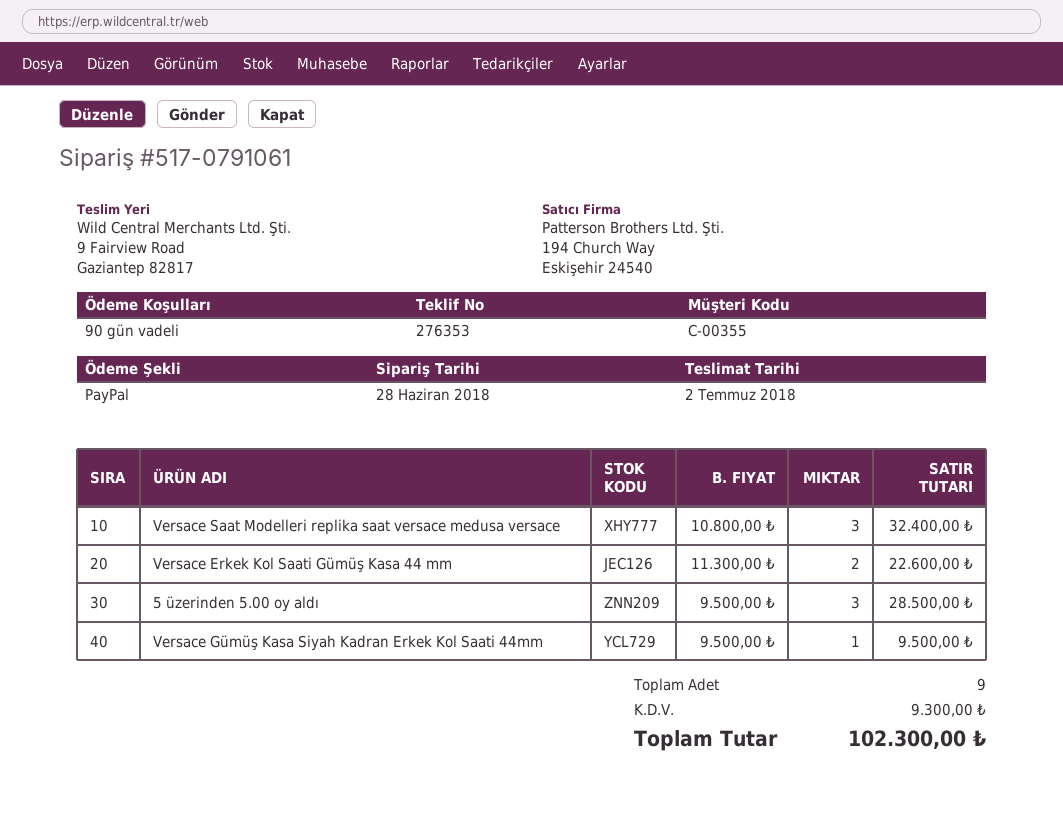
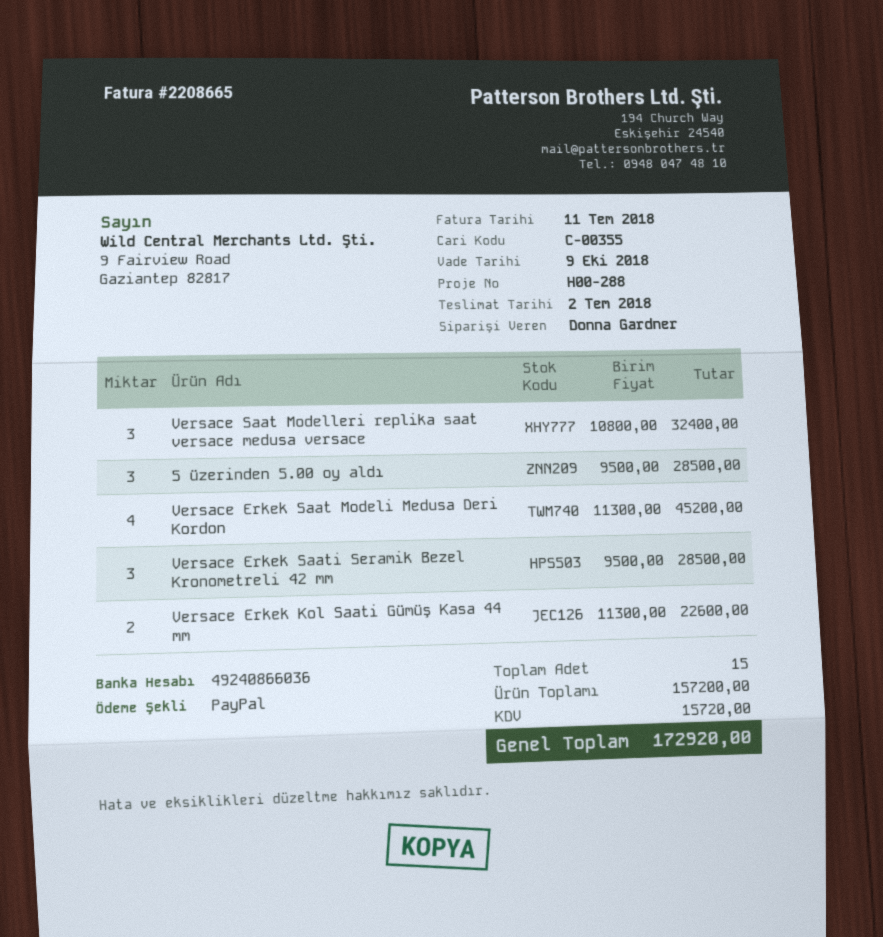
Versace Gümüş Kasa Siyah Kadran Erkek Kol Saati 44mm: 1 x 9500.00 = 9500.00 -> none
Versace Erkek Saat Modeli Medusa Deri Kordon: none -> 4 x 11300.00 = 45200.00
Versace Erkek Saati Seramik Bezel Kronometreli 42 mm: none -> 3 x 9500.00 = 28500.00
total quantity: 9 -> 15
tax: 9300.00 -> 15720.00
total: 102300.00 -> 172920.00

